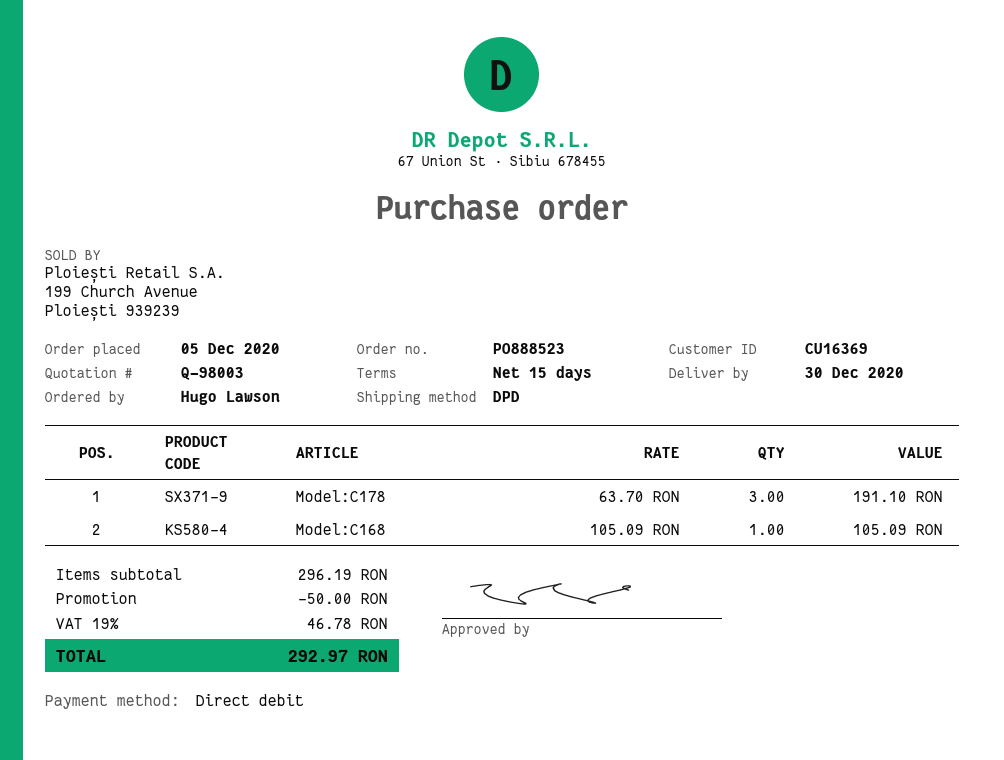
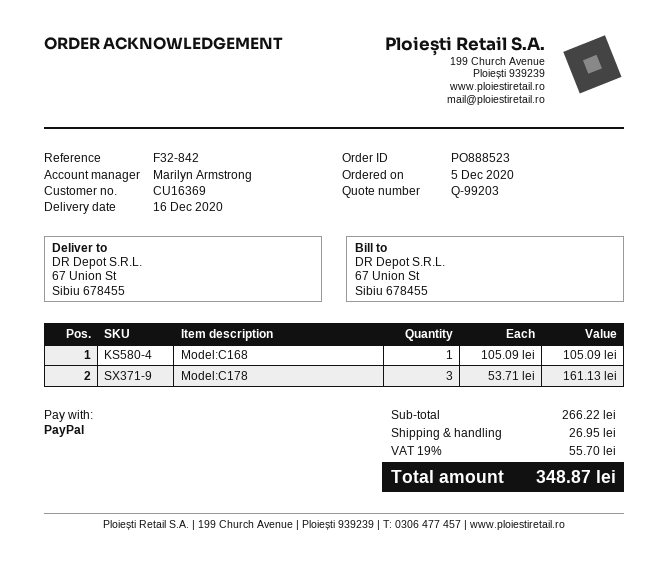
quote number: Q-98003 -> Q-99203
delivery date: 2020-12-30 -> 2020-12-16
payment method: direct debit -> PayPal
Model:C178: 3 x 63.70 = 191.10 -> 3 x 53.71 = 161.13
subtotal: 296.19 -> 266.22
discount: 50.00 -> none
shipping: none -> 26.95
tax: 19% = 46.78 -> 19% = 55.70
total: 292.97 -> 348.87

